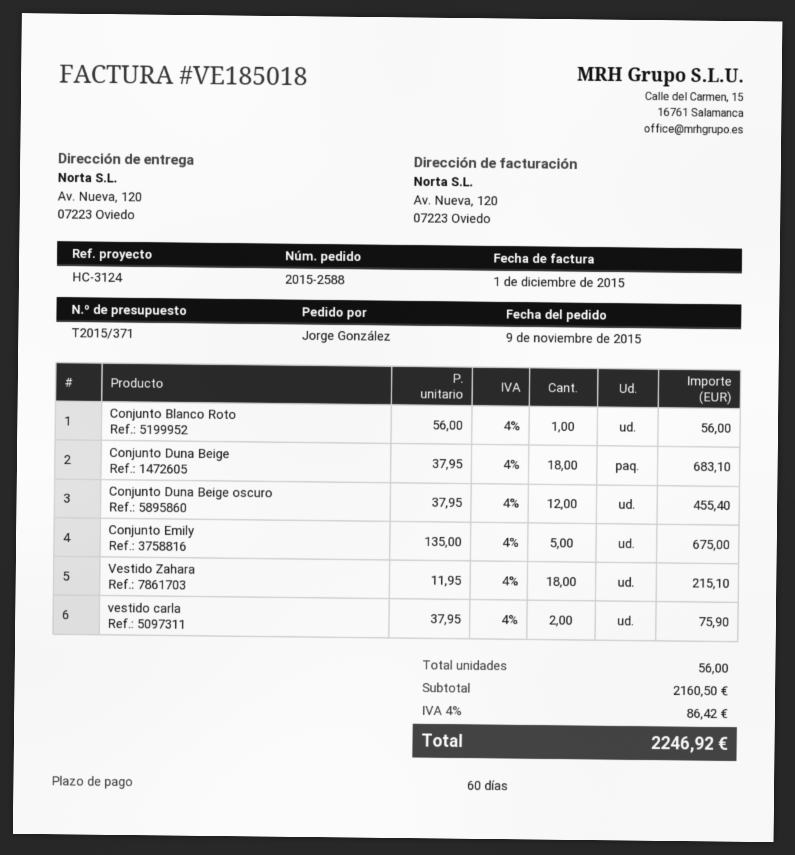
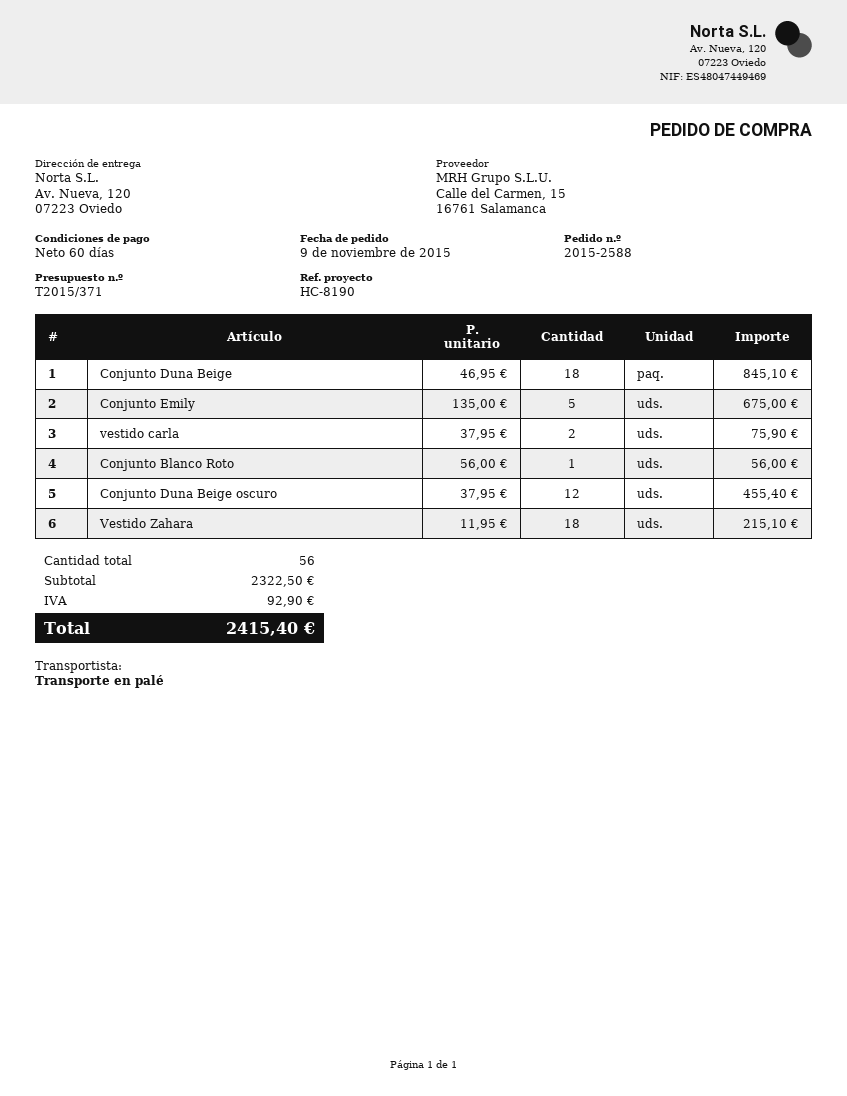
reference: HC-3124 -> HC-8190
Conjunto Duna Beige: 18 x 37.95 = 683.10 -> 18 x 46.95 = 845.10
subtotal: 2160.50 -> 2322.50
tax: 86.42 -> 92.90
total: 2246.92 -> 2415.40

